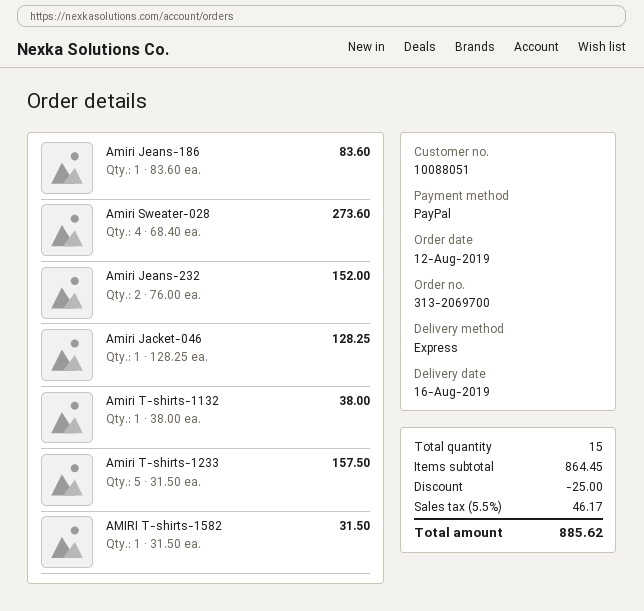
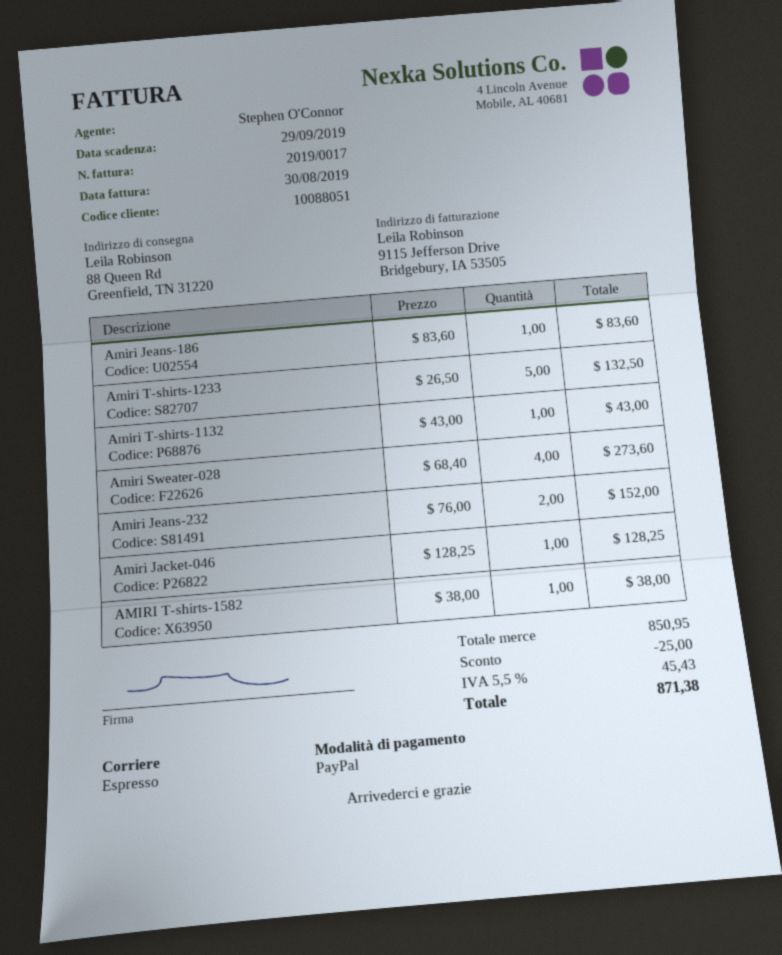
Amiri T-shirts-1132: 1 x 38.00 = 38.00 -> 1 x 43.00 = 43.00
Amiri T-shirts-1233: 5 x 31.50 = 157.50 -> 5 x 26.50 = 132.50
AMIRI T-shirts-1582: 1 x 31.50 = 31.50 -> 1 x 38.00 = 38.00
subtotal: 864.45 -> 850.95
tax: 5.5% = 46.17 -> 5.5% = 45.43
total: 885.62 -> 871.38

